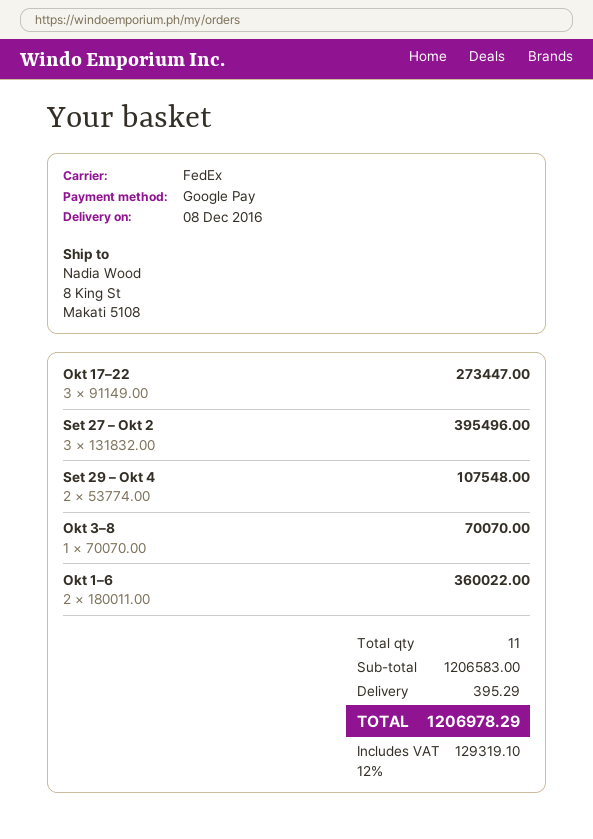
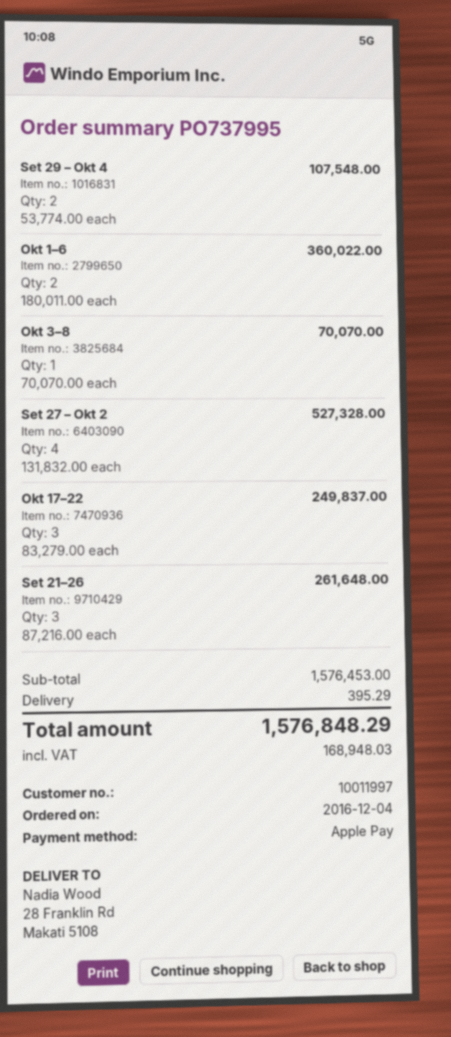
payment method: Google Pay -> Apple Pay
ship to: 8 King St, Makati 5108 -> 28 Franklin Rd, Makati 5108
Okt 17–22: 3 x 91149.00 = 273447.00 -> 3 x 83279.00 = 249837.00
Set 27 – Okt 2: 3 x 131832.00 = 395496.00 -> 4 x 131832.00 = 527328.00
Set 21–26: none -> 3 x 87216.00 = 261648.00
subtotal: 1206583.00 -> 1576453.00
tax: 129319.10 -> 168948.03
total: 1206978.29 -> 1576848.29

